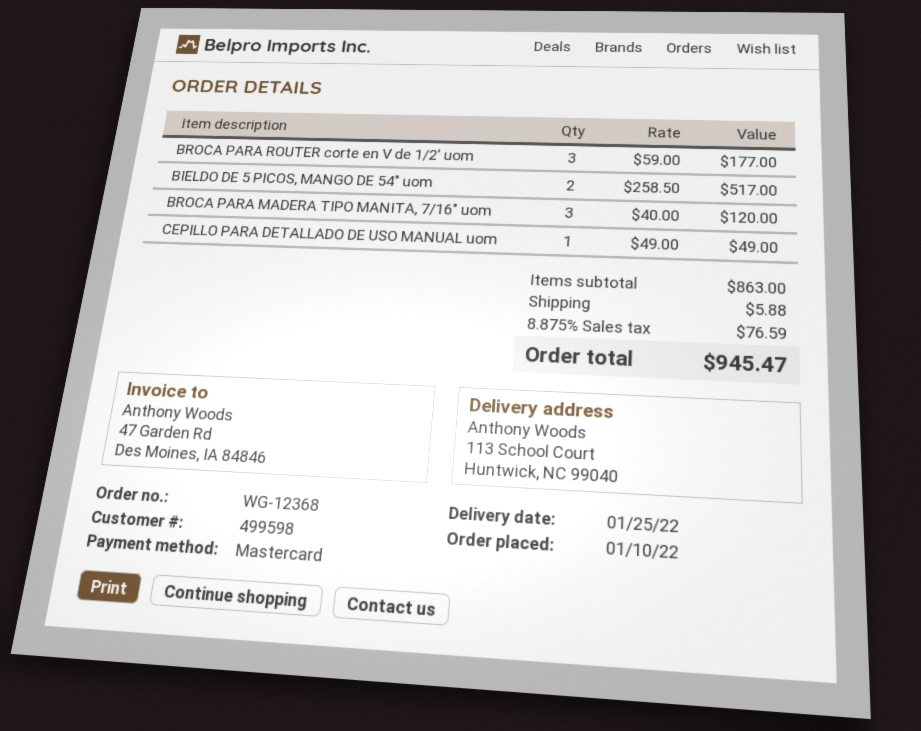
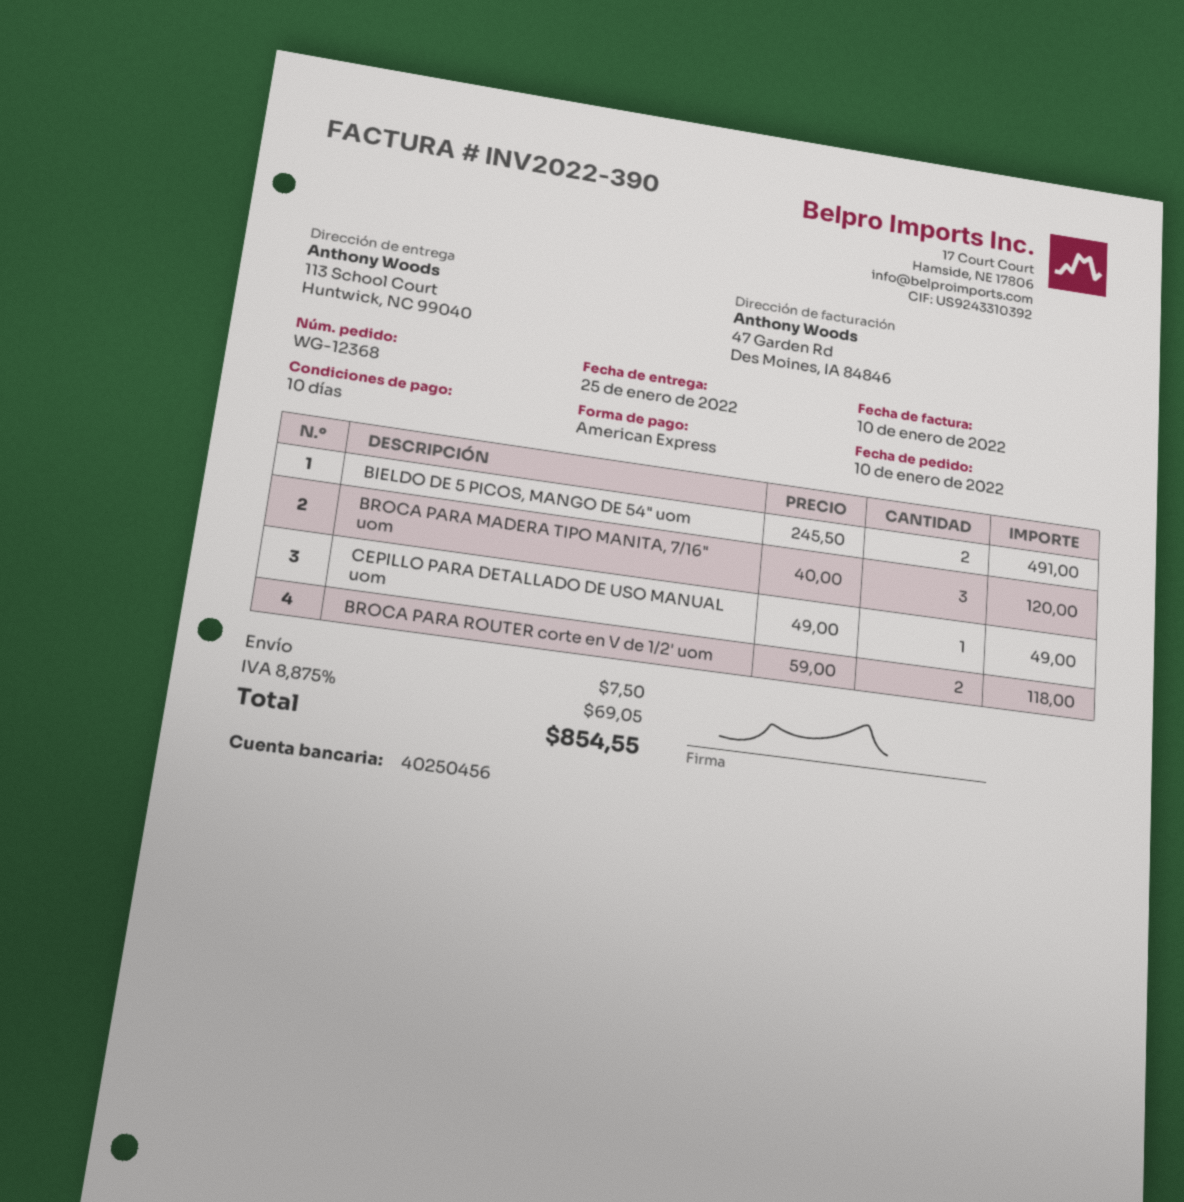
payment method: Mastercard -> American Express
BROCA PARA ROUTER corte en V de 1/2' uom: 3 x 59.00 = 177.00 -> 2 x 59.00 = 118.00
BIELDO DE 5 PICOS, MANGO DE 54" uom: 2 x 258.50 = 517.00 -> 2 x 245.50 = 491.00
shipping: 5.88 -> 7.50
tax: 8.875% = 76.59 -> 8.875% = 69.05
total: 945.47 -> 854.55

